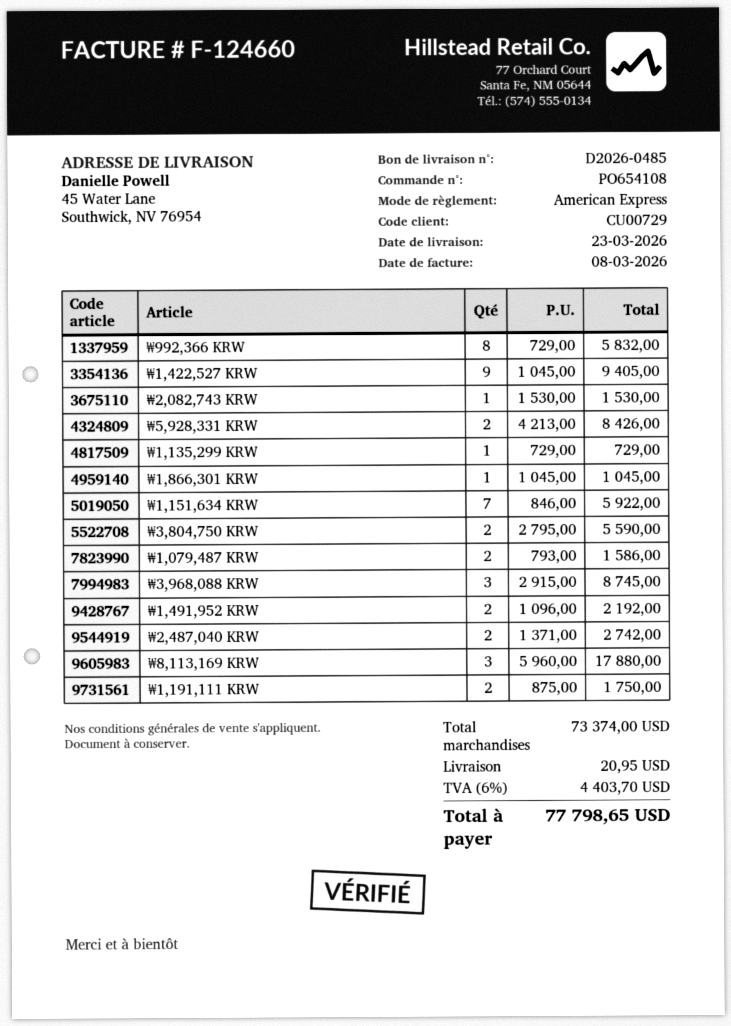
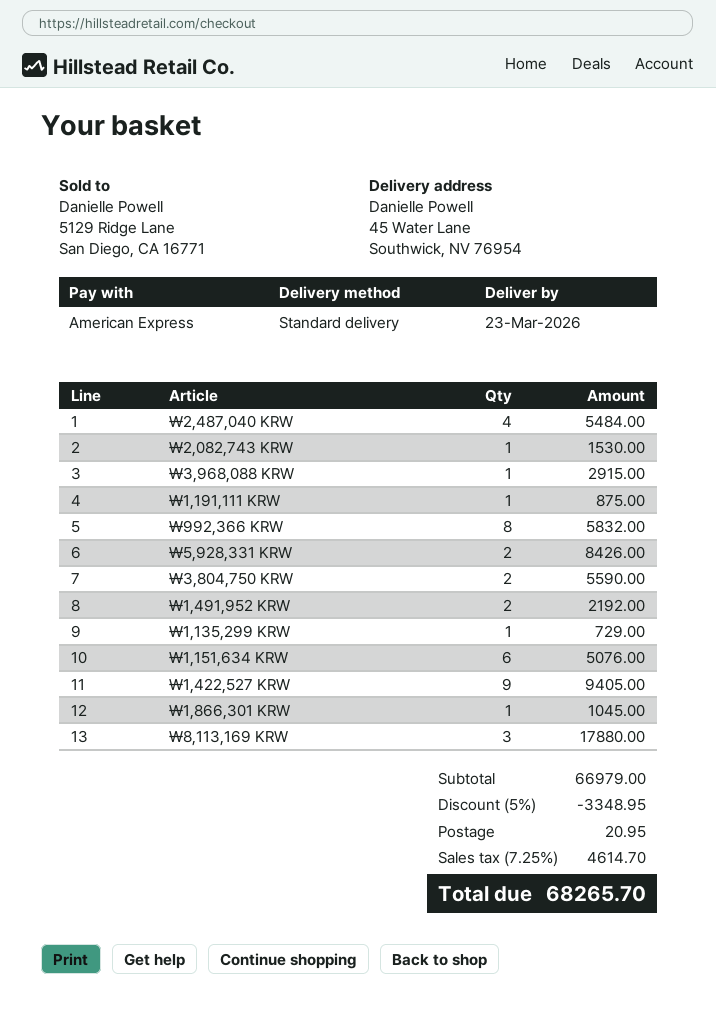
₩1,151,634 KRW: 7 for 5922.00 -> 6 for 5076.00
₩1,079,487 KRW: 2 for 1586.00 -> none
₩3,968,088 KRW: 3 for 8745.00 -> 1 for 2915.00
₩2,487,040 KRW: 2 for 2742.00 -> 4 for 5484.00
₩1,191,111 KRW: 2 for 1750.00 -> 1 for 875.00
subtotal: 73374.00 -> 66979.00
discount: none -> 5% = 3348.95
tax: 6% = 4403.70 -> 7.25% = 4614.70
total: 77798.65 -> 68265.70

